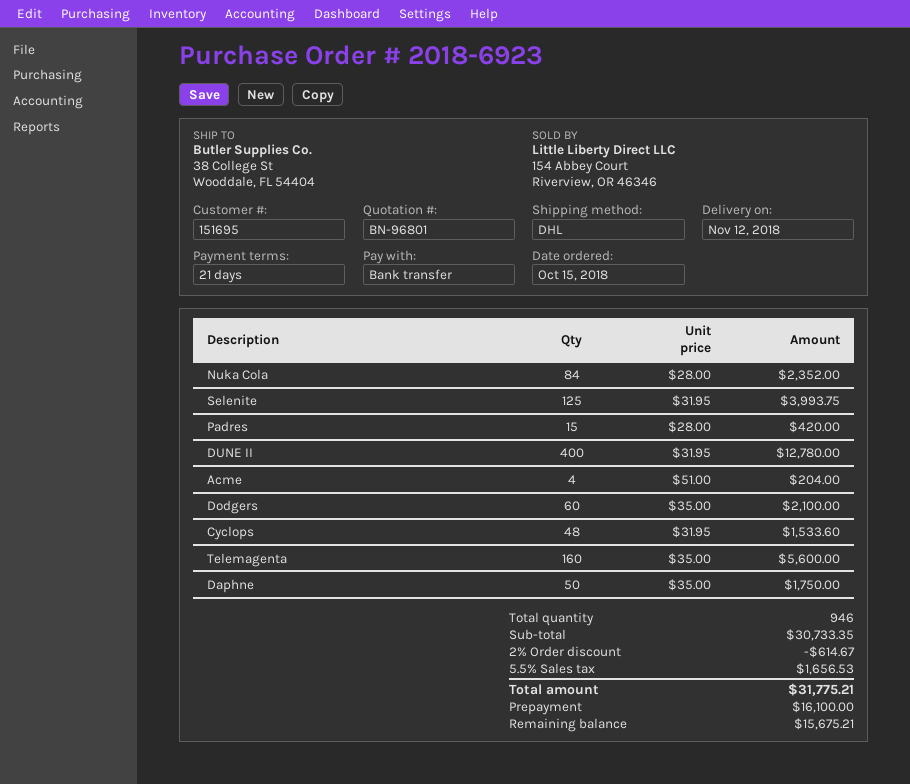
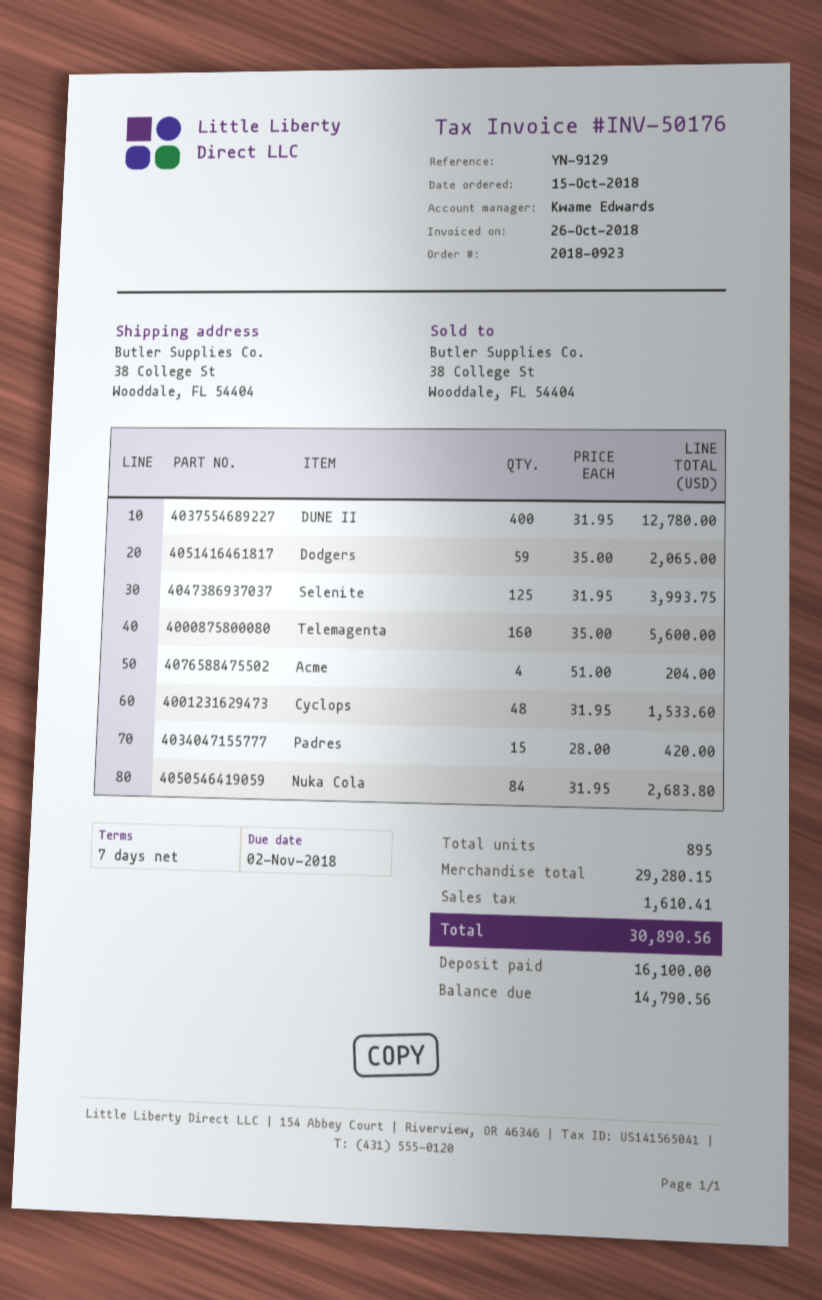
order number: 2018-6923 -> 2018-0923
payment terms: 21 days -> 7 days
Nuka Cola: 84 x 28.00 = 2352.00 -> 84 x 31.95 = 2683.80
Dodgers: 60 x 35.00 = 2100.00 -> 59 x 35.00 = 2065.00
Daphne: 50 x 35.00 = 1750.00 -> none
total quantity: 946 -> 895
subtotal: 30733.35 -> 29280.15
discount: 2% = 614.67 -> none
tax: 1656.53 -> 1610.41
total: 31775.21 -> 30890.56
balance: 15675.21 -> 14790.56

